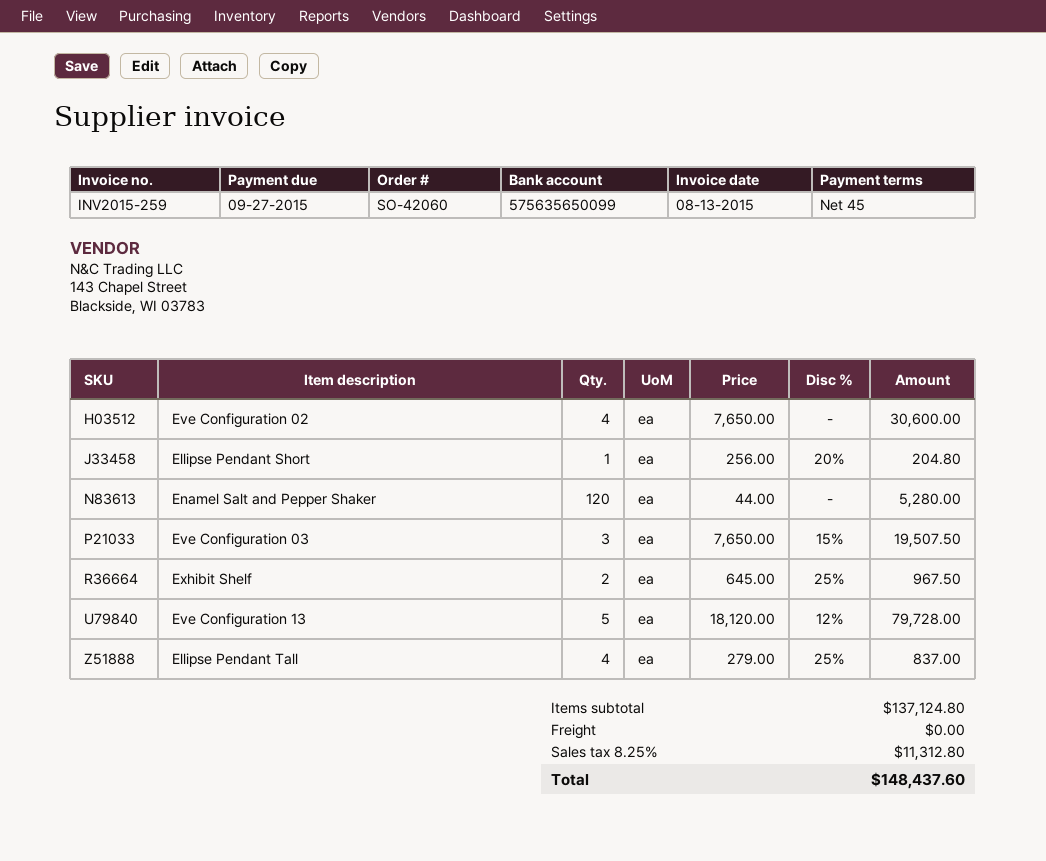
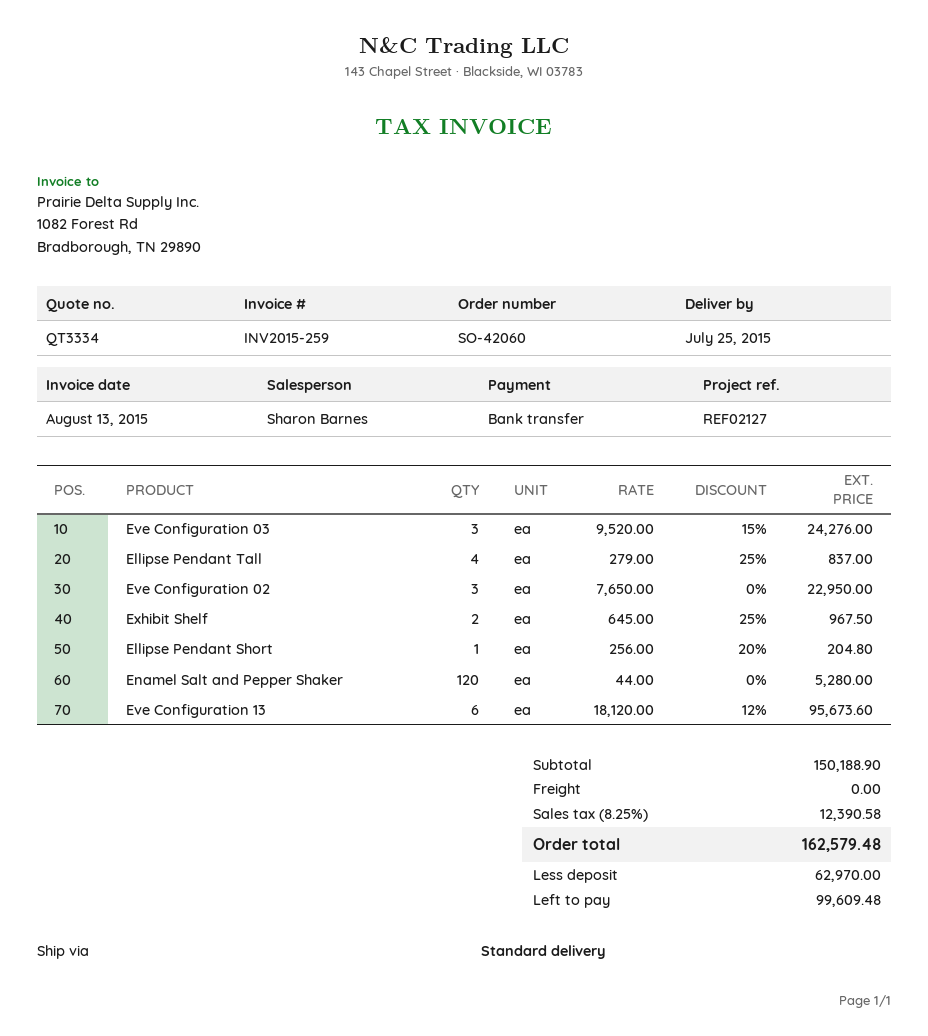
Eve Configuration 02: 4 x 7650.00 = 30600.00 -> 3 x 7650.00 = 22950.00
Eve Configuration 03: 3 x 7650.00 - 15% = 19507.50 -> 3 x 9520.00 - 15% = 24276.00
Eve Configuration 13: 5 x 18120.00 - 12% = 79728.00 -> 6 x 18120.00 - 12% = 95673.60
subtotal: 137124.80 -> 150188.90
tax: 8.25% = 11312.80 -> 8.25% = 12390.58
total: 148437.60 -> 162579.48

